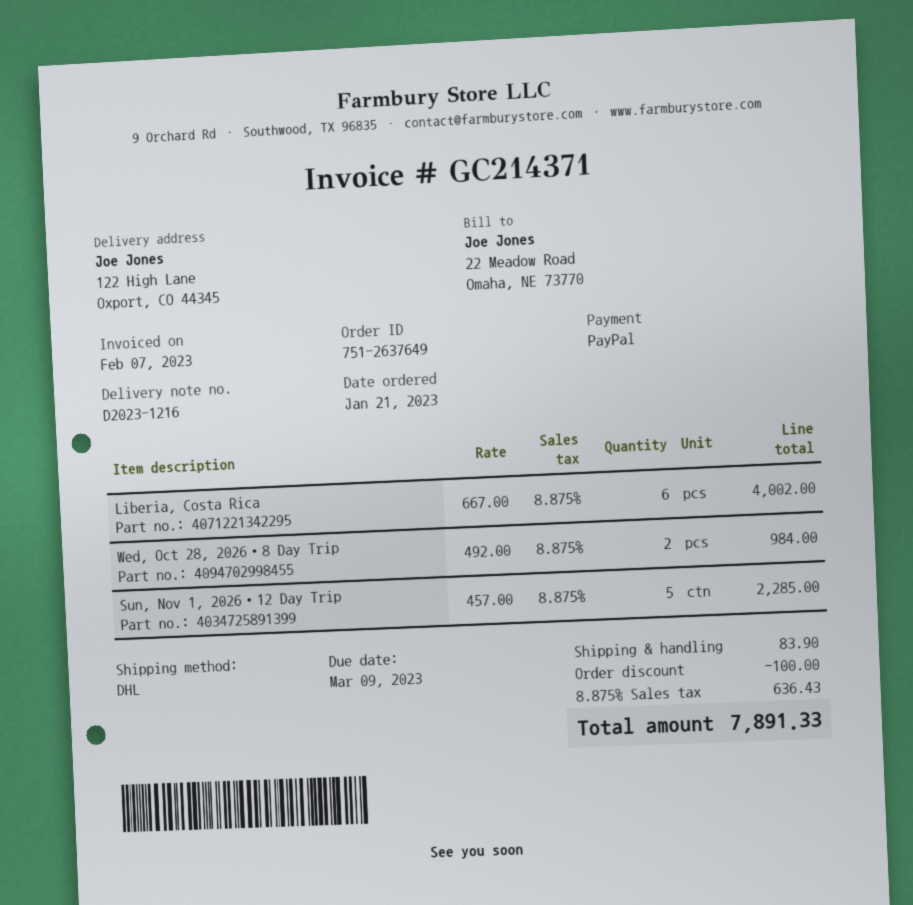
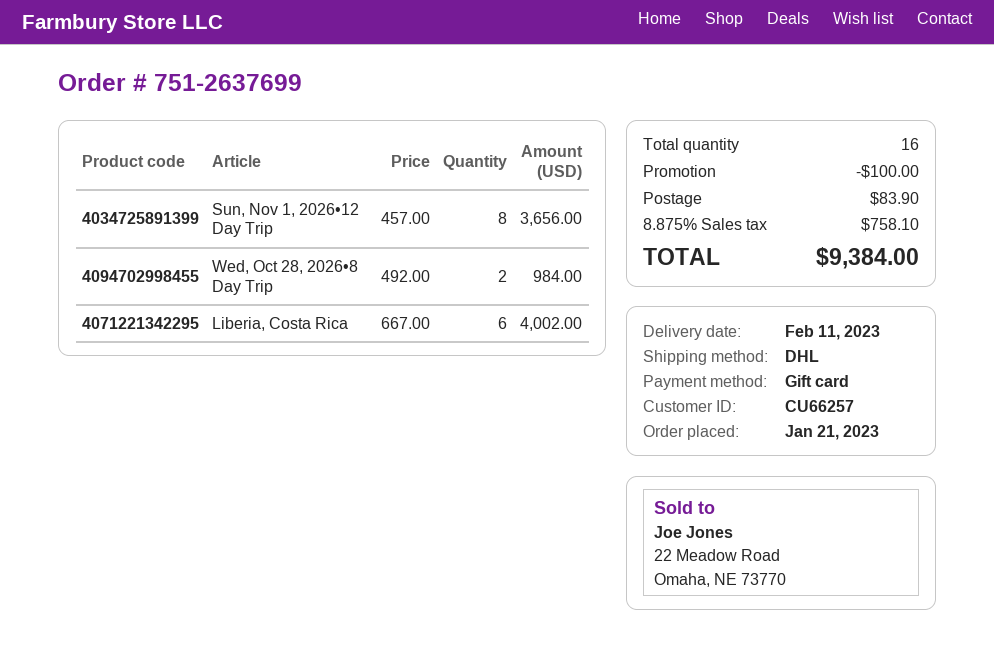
order number: 751-2637649 -> 751-2637699
payment method: PayPal -> gift card
Sun, Nov 1, 2026•12 Day Trip: 5 x 457.00 = 2285.00 -> 8 x 457.00 = 3656.00
tax: 8.875% = 636.43 -> 8.875% = 758.10
total: 7891.33 -> 9384.00

